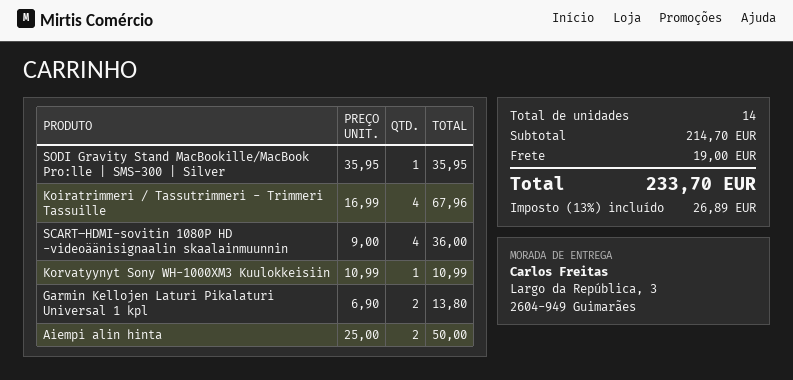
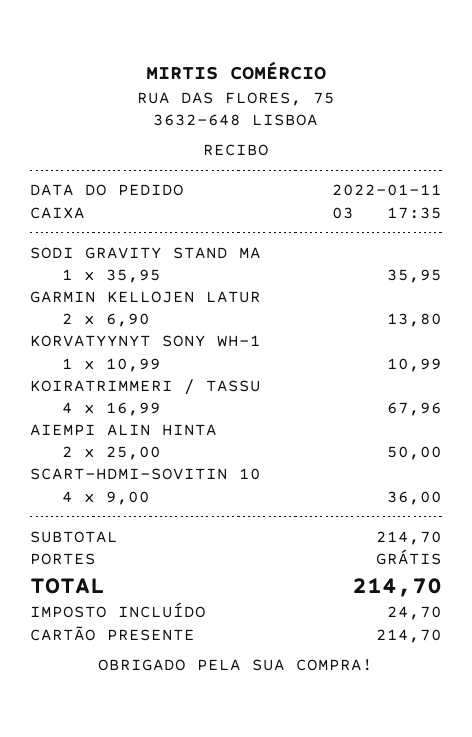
shipping: 19.00 -> 0.00
tax: 26.89 -> 24.70
total: 233.70 -> 214.70

